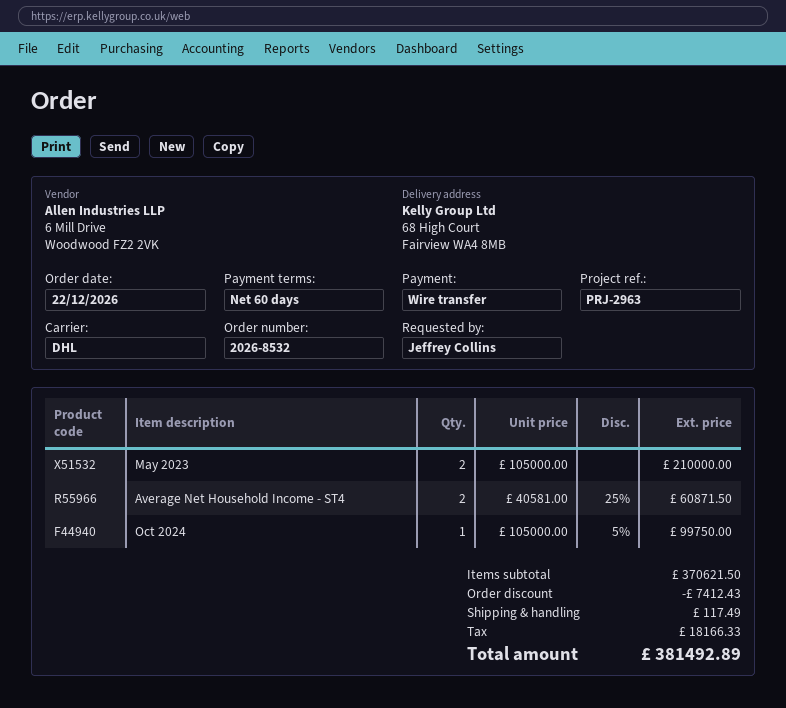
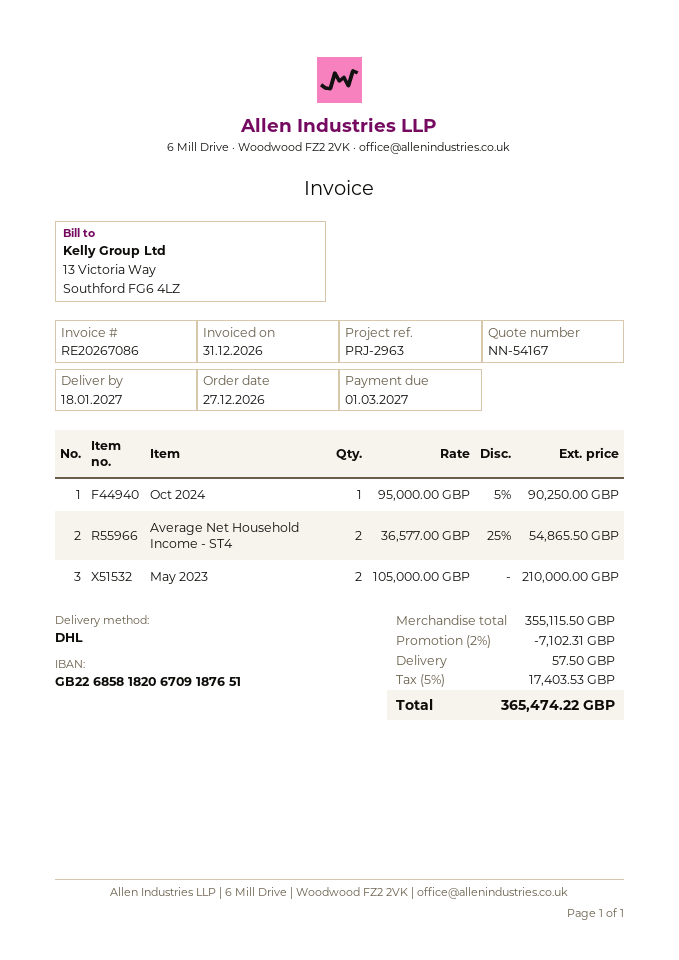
order date: 2026-12-22 -> 2026-12-27
Average Net Household Income - ST4: 2 x 40581.00 - 25% = 60871.50 -> 2 x 36577.00 - 25% = 54865.50
Oct 2024: 1 x 105000.00 - 5% = 99750.00 -> 1 x 95000.00 - 5% = 90250.00
subtotal: 370621.50 -> 355115.50
discount: 7412.43 -> 7102.31
shipping: 117.49 -> 57.50
tax: 18166.33 -> 17403.53
total: 381492.89 -> 365474.22

